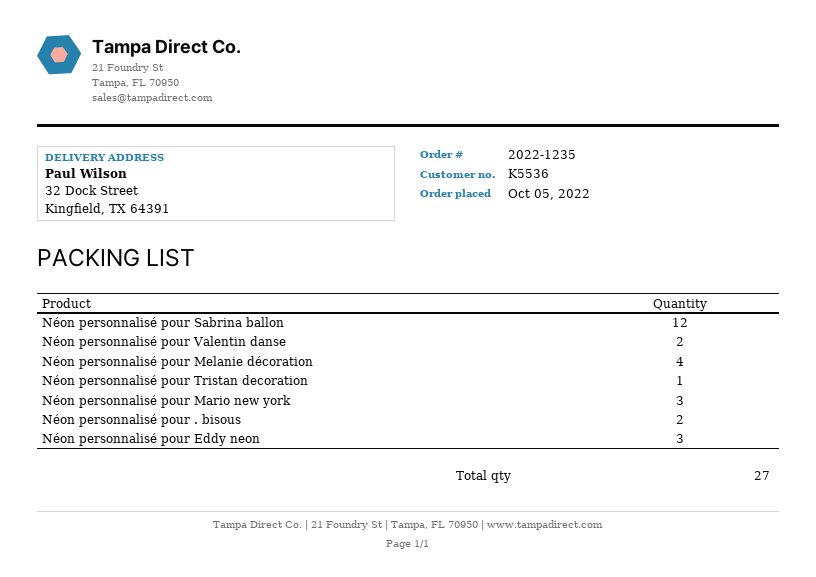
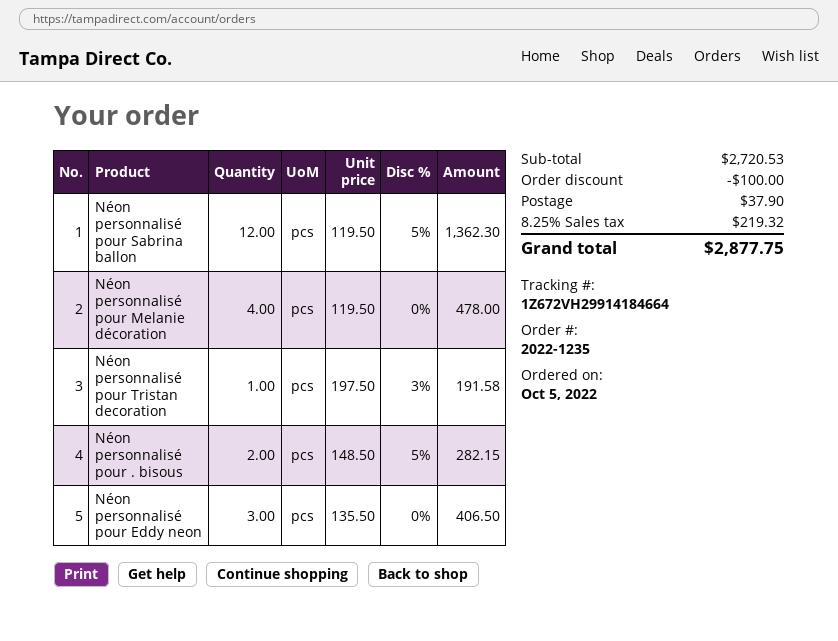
Néon personnalisé pour Valentin danse: 2 -> none
Néon personnalisé pour Mario new york: 3 -> none

